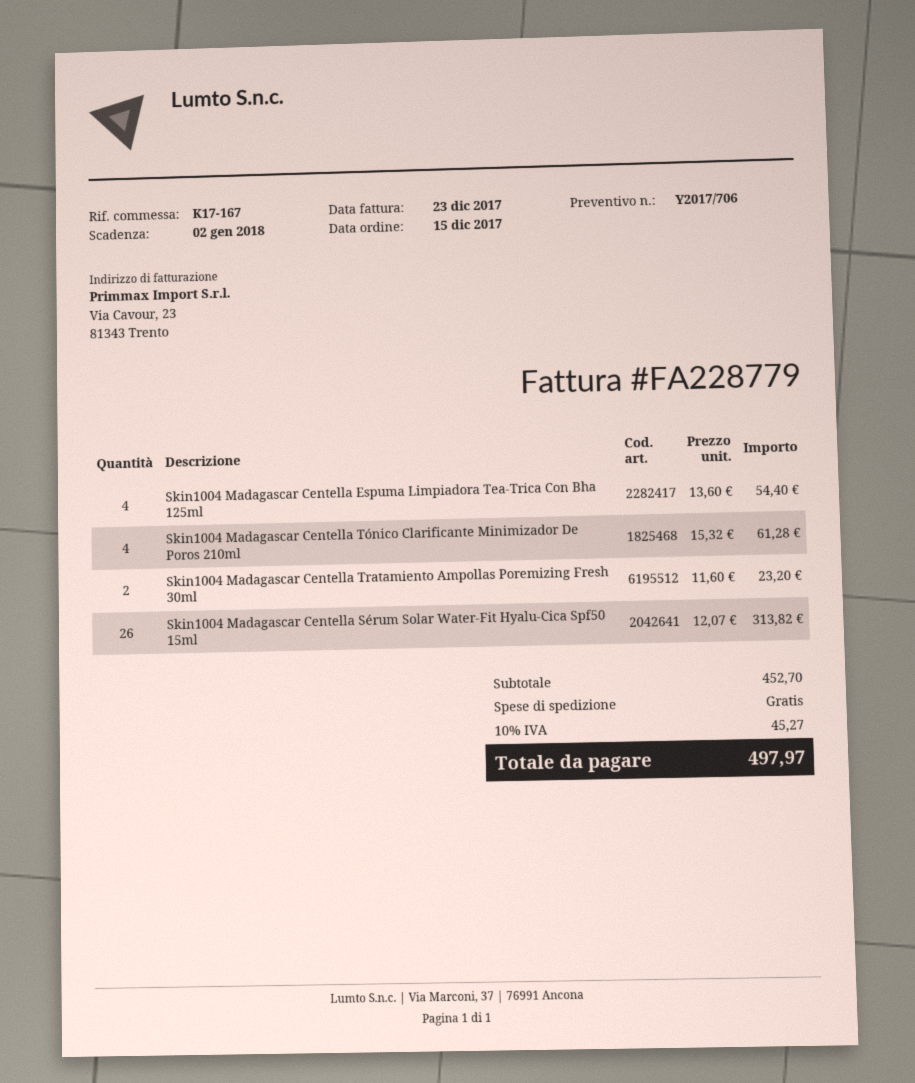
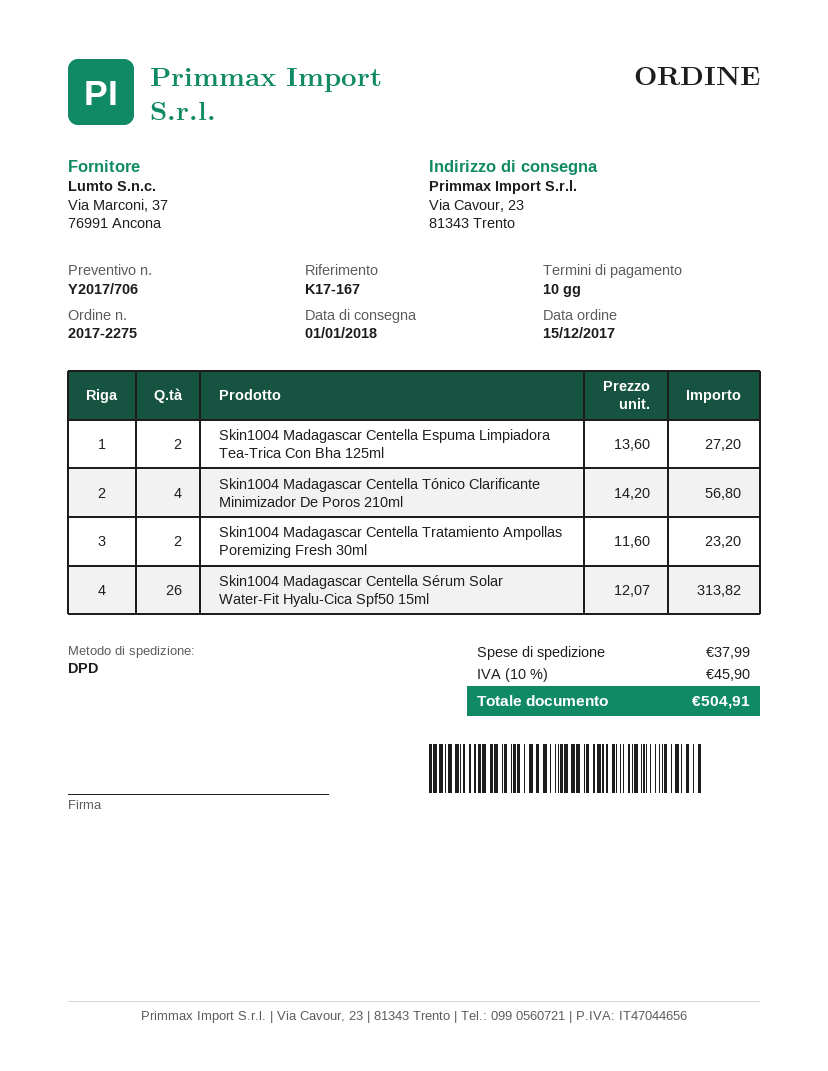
Skin1004 Madagascar Centella Espuma Limpiadora Tea-Trica Con Bha 125ml: 4 x 13.60 = 54.40 -> 2 x 13.60 = 27.20
Skin1004 Madagascar Centella Tónico Clarificante Minimizador De Poros 210ml: 4 x 15.32 = 61.28 -> 4 x 14.20 = 56.80
shipping: 0.00 -> 37.99
tax: 10% = 45.27 -> 10% = 45.90
total: 497.97 -> 504.91

